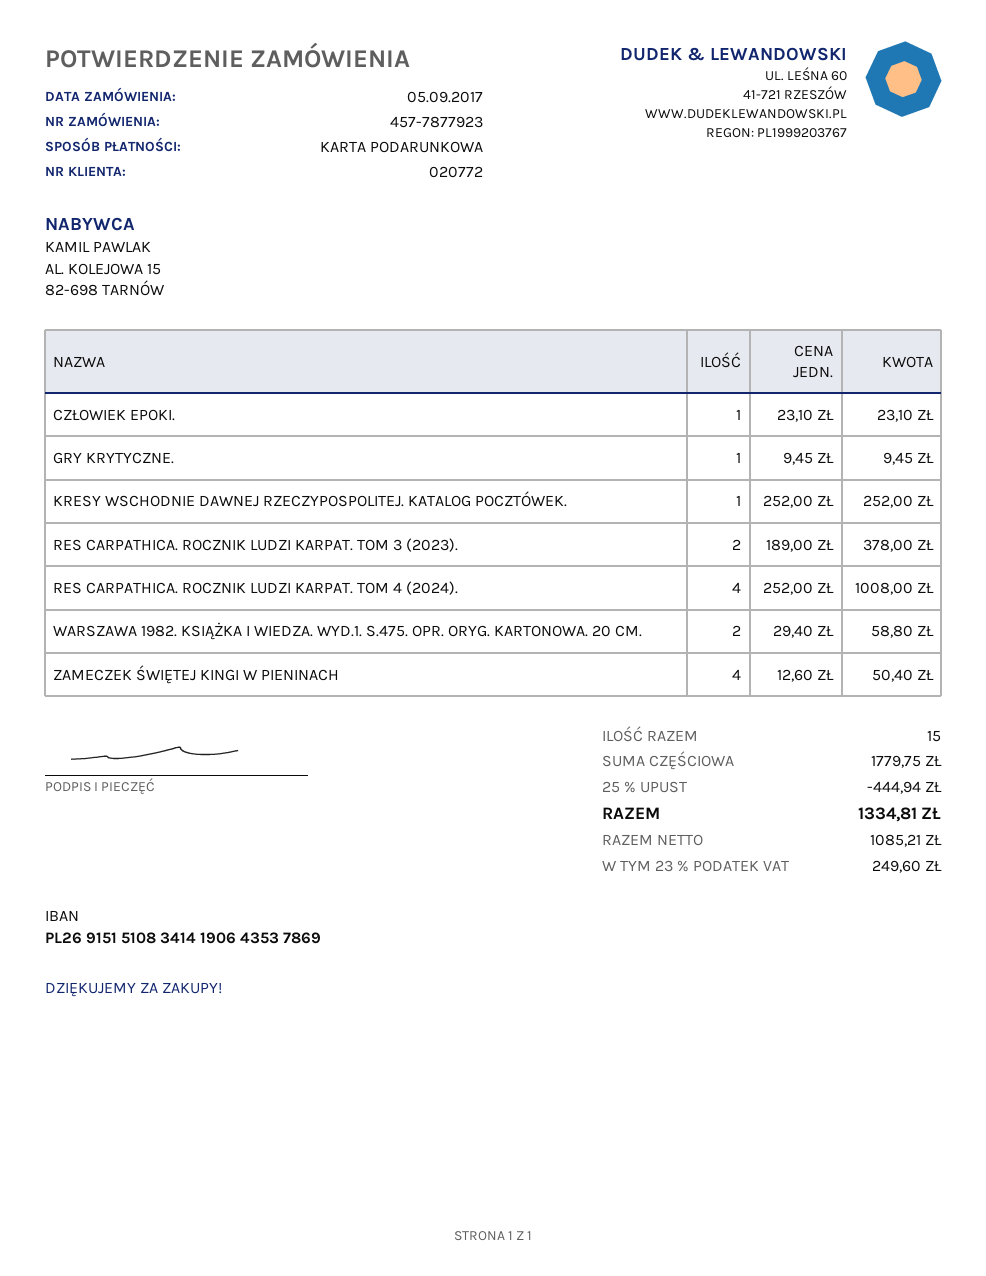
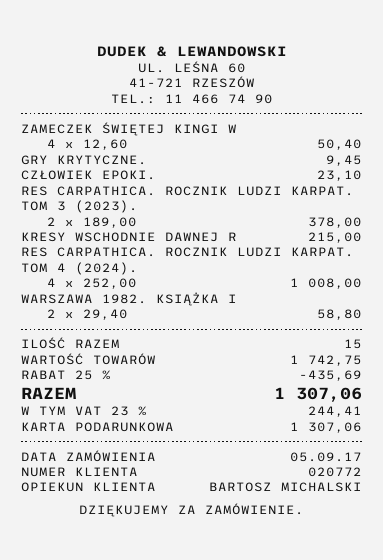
KRESY WSCHODNIE DAWNEJ RZECZYPOSPOLITEJ. KATALOG POCZTÓWEK.: 1 x 252.00 = 252.00 -> 1 x 215.00 = 215.00
subtotal: 1779.75 -> 1742.75
discount: 25% = 444.94 -> 25% = 435.69
tax: 23% = 249.60 -> 23% = 244.41
total: 1334.81 -> 1307.06

